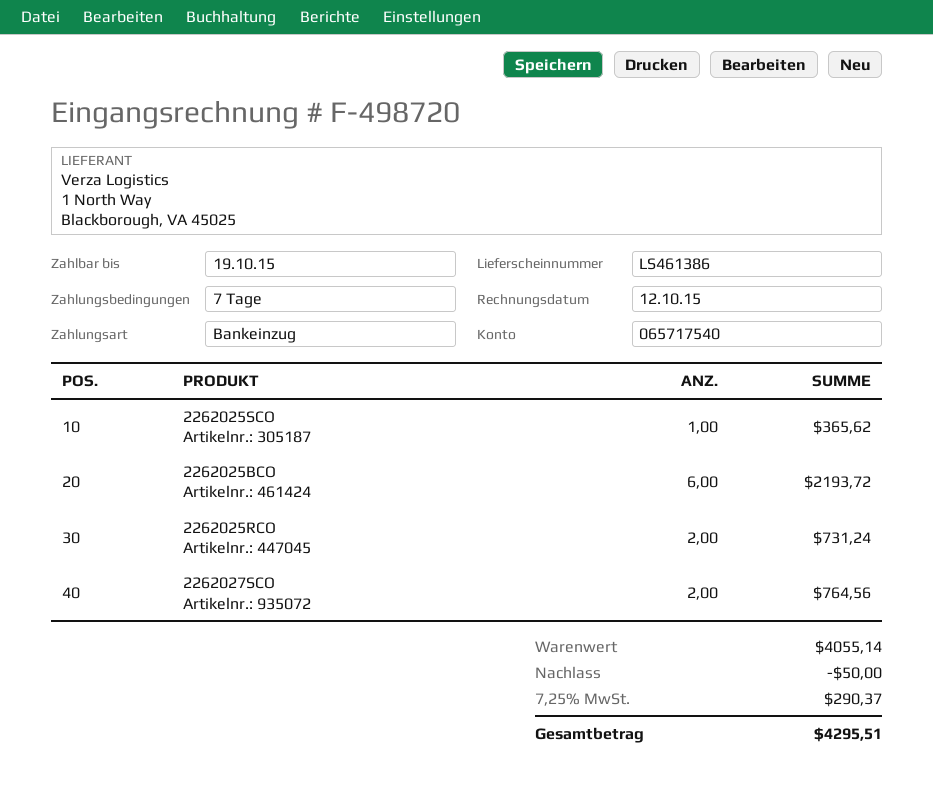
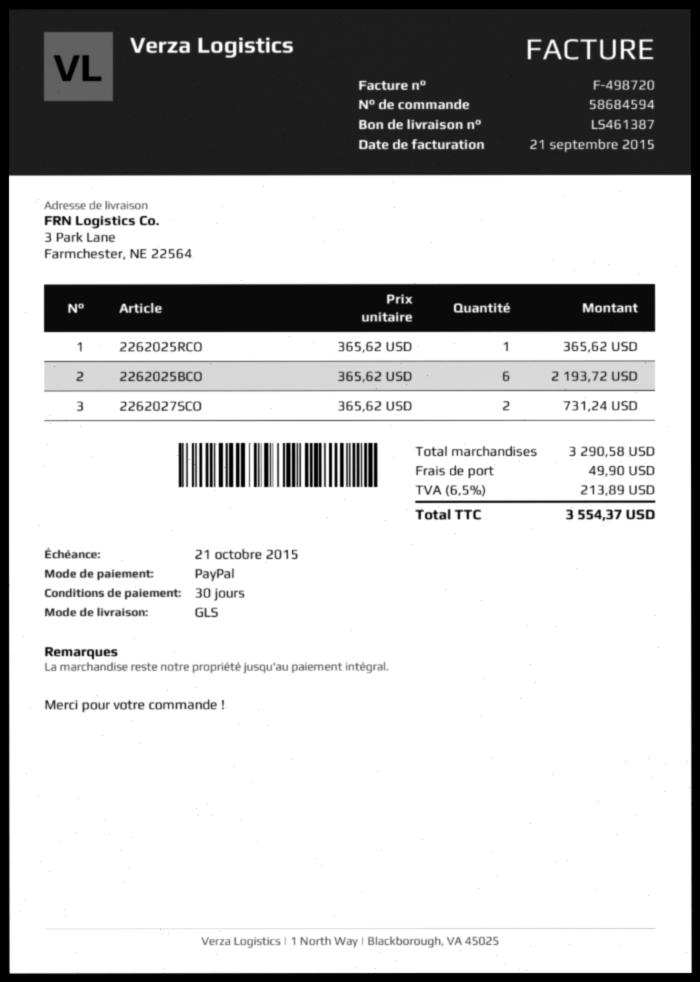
delivery note number: LS461386 -> LS461387
invoice date: 2015-10-12 -> 2015-09-21
payment terms: 7 days -> 30 days
due date: 2015-10-19 -> 2015-10-21
payment method: direct debit -> PayPal
2262025SCO: 1 for 365.62 -> none
2262025RCO: 2 for 731.24 -> 1 for 365.62
2262027SCO: 2 for 764.56 -> 2 for 731.24
subtotal: 4055.14 -> 3290.58
discount: 50.00 -> none
shipping: none -> 49.90
tax: 7.25% = 290.37 -> 6.5% = 213.89
total: 4295.51 -> 3554.37

